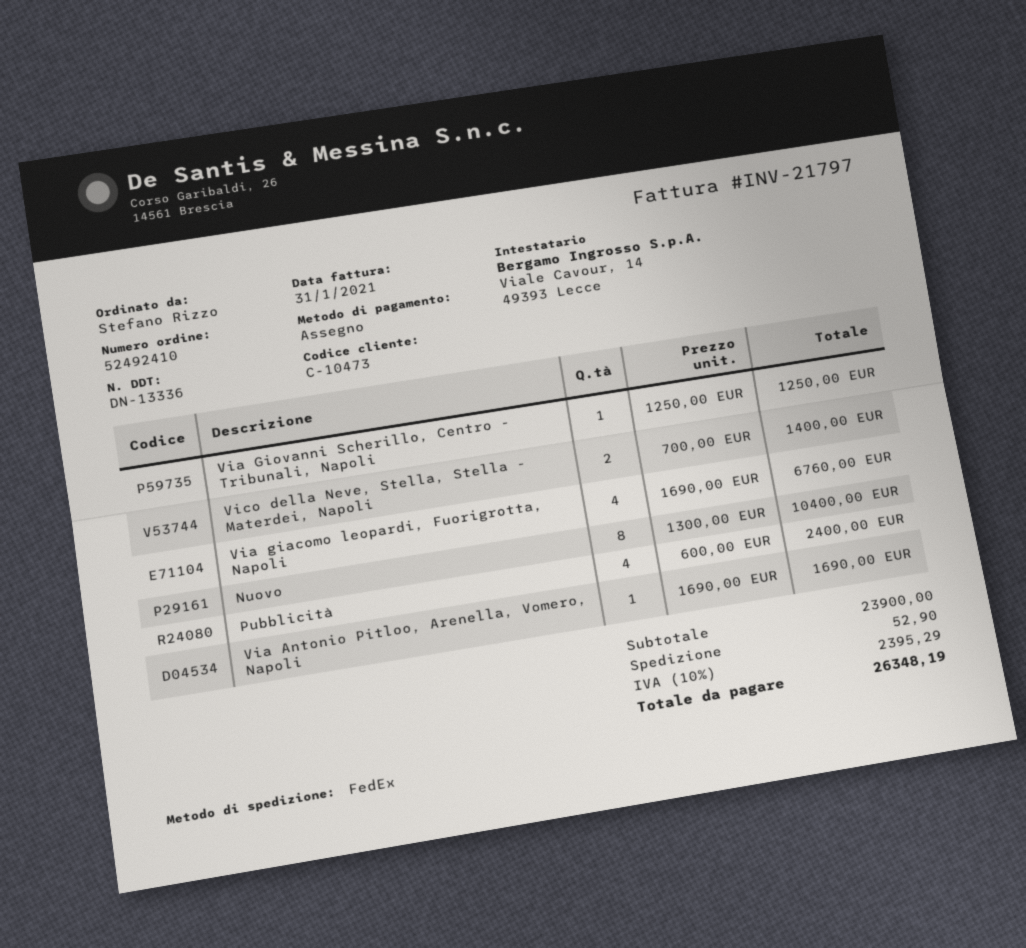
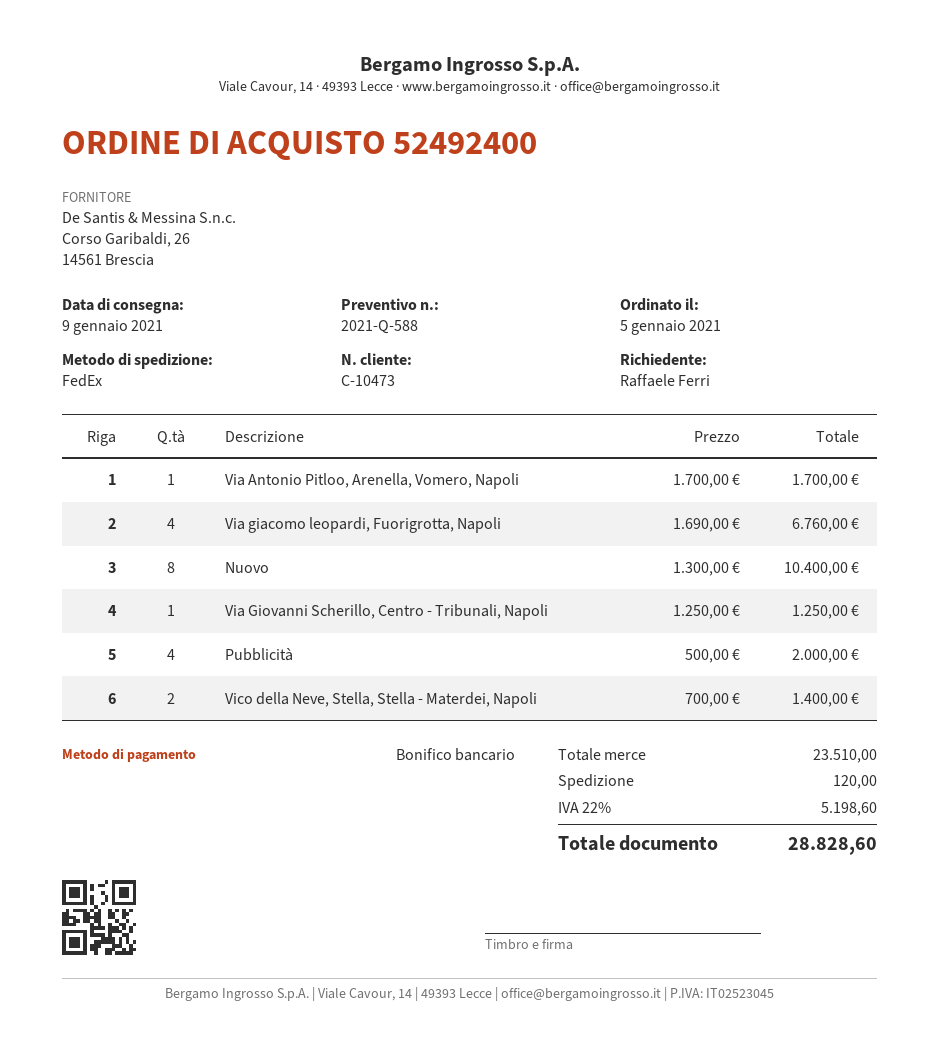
order number: 52492410 -> 52492400
ordered by: Stefano Rizzo -> Raffaele Ferri
payment method: cheque -> bank transfer
Pubblicità: 4 x 600.00 = 2400.00 -> 4 x 500.00 = 2000.00
Via Antonio Pitloo, Arenella, Vomero, Napoli: 1 x 1690.00 = 1690.00 -> 1 x 1700.00 = 1700.00
subtotal: 23900.00 -> 23510.00
shipping: 52.90 -> 120.00
tax: 10% = 2395.29 -> 22% = 5198.60
total: 26348.19 -> 28828.60

